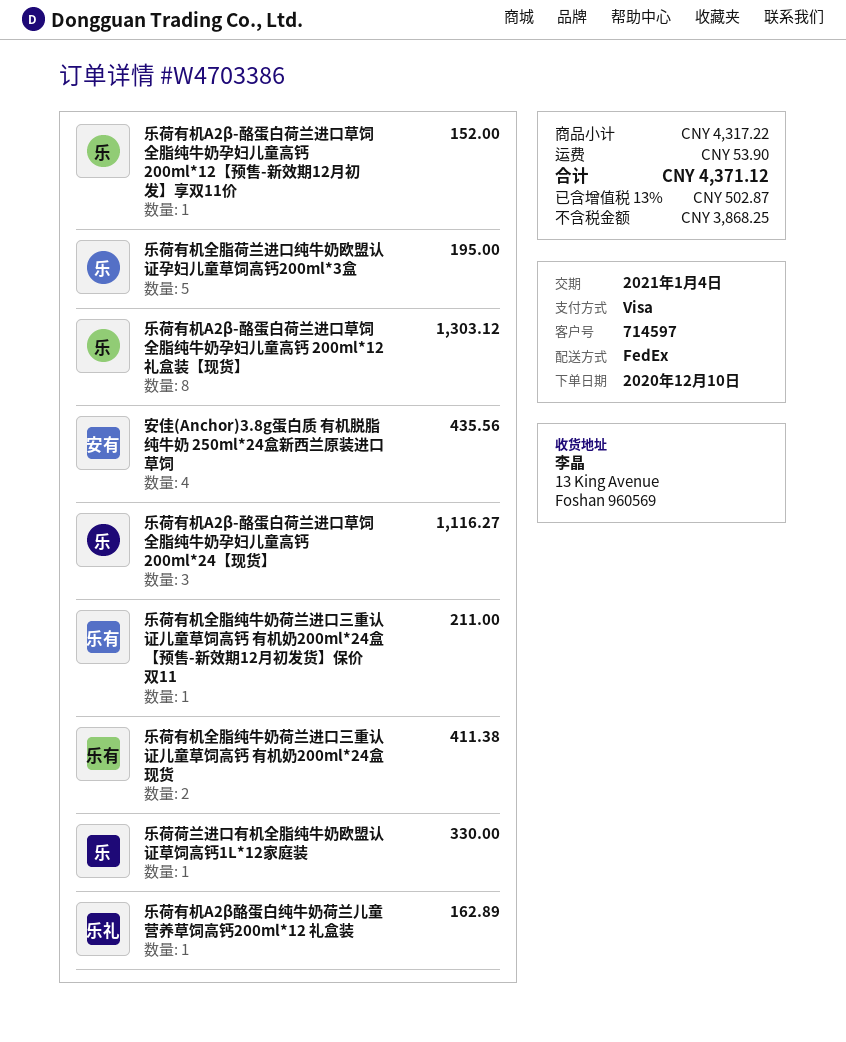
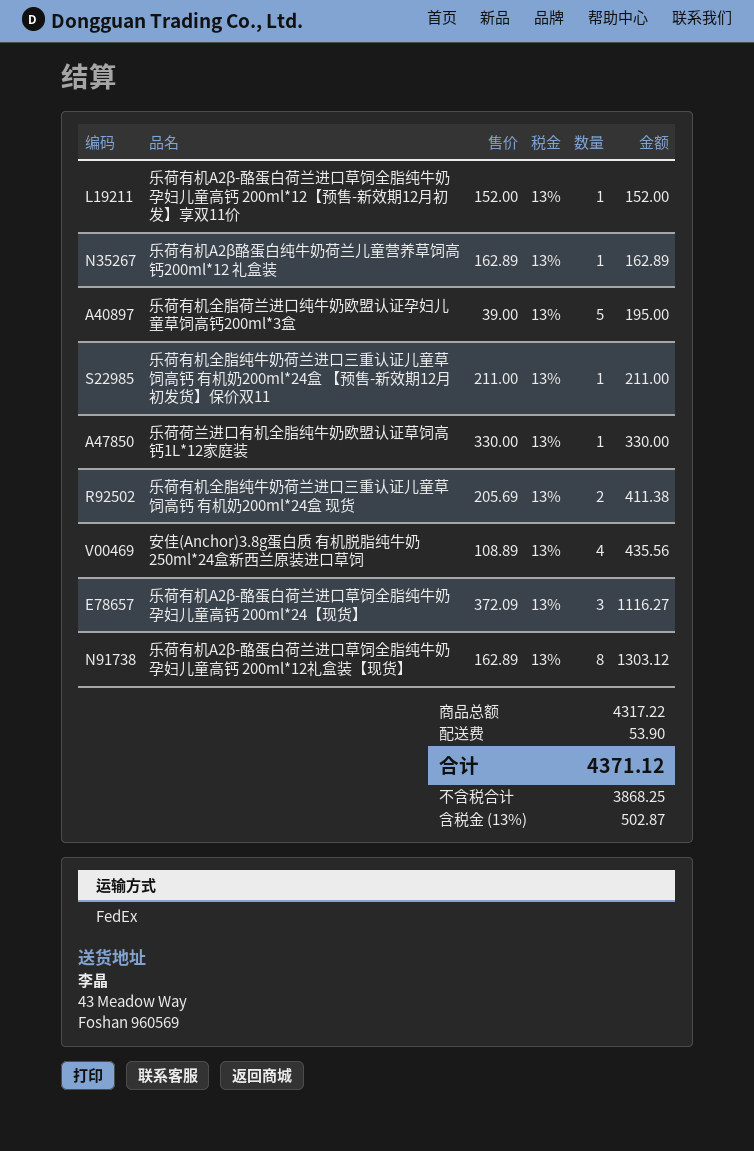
ship to: 13 King Avenue, Foshan 960569 -> 43 Meadow Way, Foshan 960569

